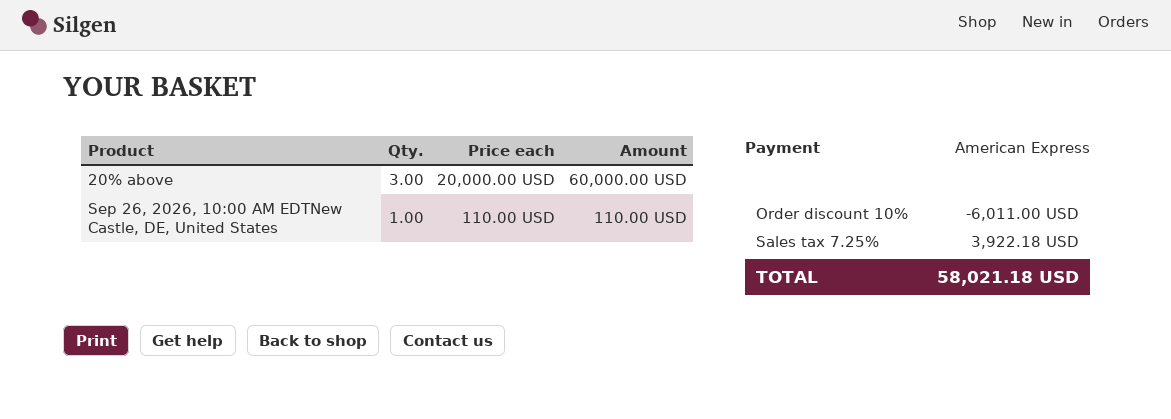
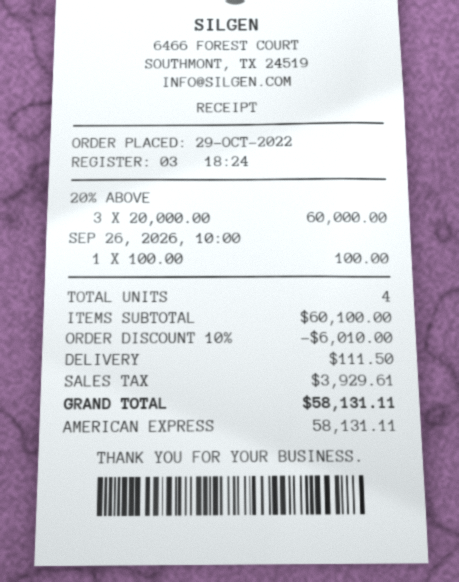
Sep 26, 2026, 10:00 AM EDTNew Castle, DE, United States: 1 x 110.00 = 110.00 -> 1 x 100.00 = 100.00
discount: 10% = 6011.00 -> 10% = 6010.00
shipping: none -> 111.50
tax: 3922.18 -> 3929.61
total: 58021.18 -> 58131.11

